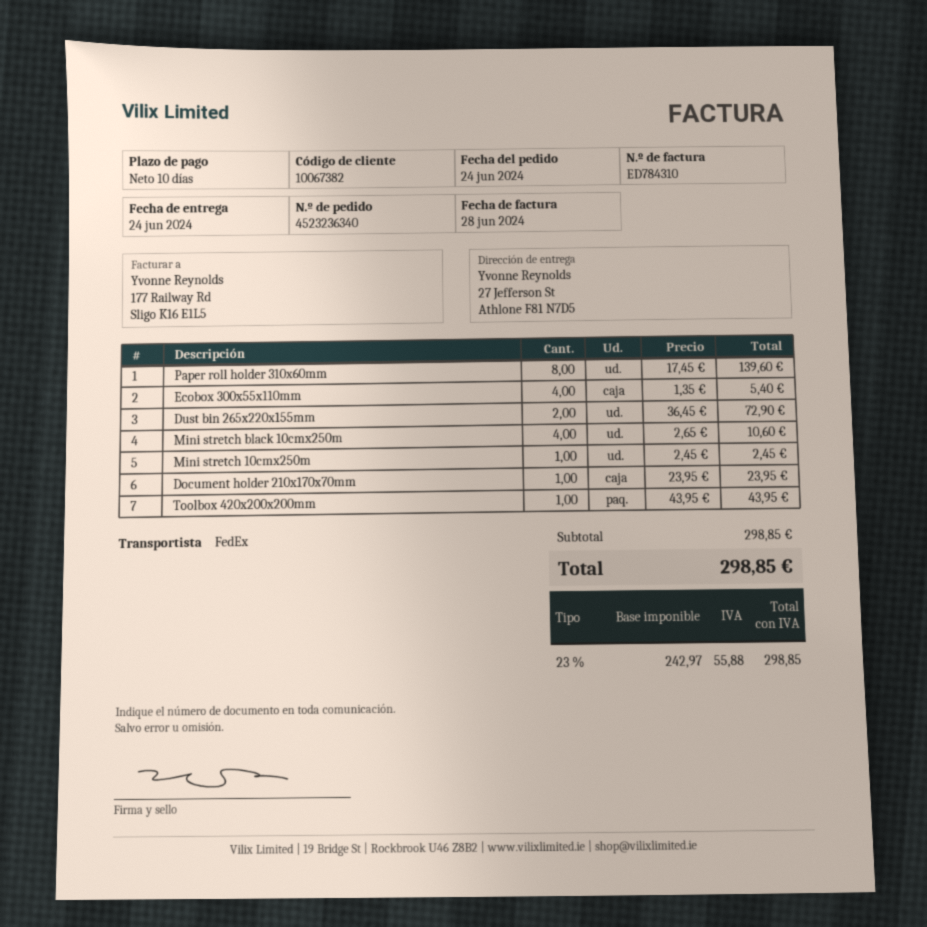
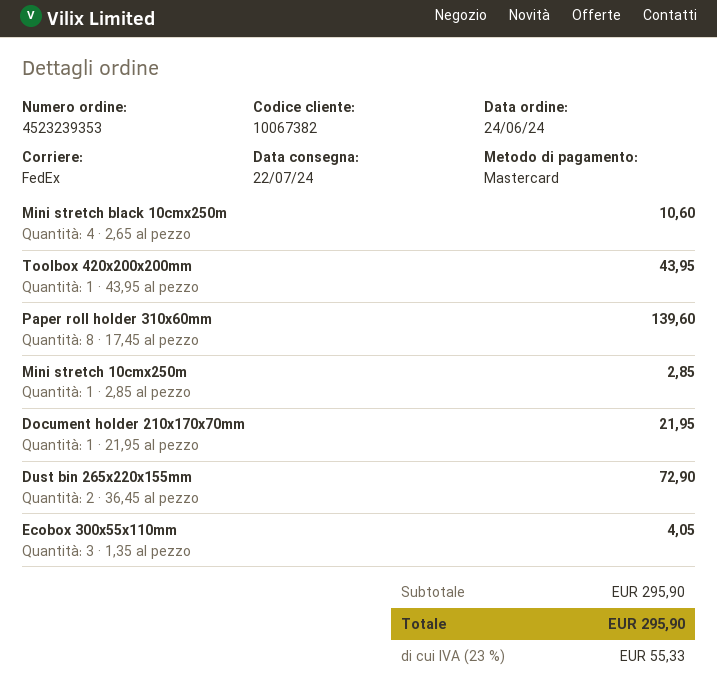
order number: 4523236340 -> 4523239353
delivery date: 2024-06-24 -> 2024-07-22
Ecobox 300x55x110mm: 4 x 1.35 = 5.40 -> 3 x 1.35 = 4.05
Mini stretch 10cmx250m: 1 x 2.45 = 2.45 -> 1 x 2.85 = 2.85
Document holder 210x170x70mm: 1 x 23.95 = 23.95 -> 1 x 21.95 = 21.95
subtotal: 298.85 -> 295.90
tax: 23% = 55.88 -> 23% = 55.33
total: 298.85 -> 295.90

